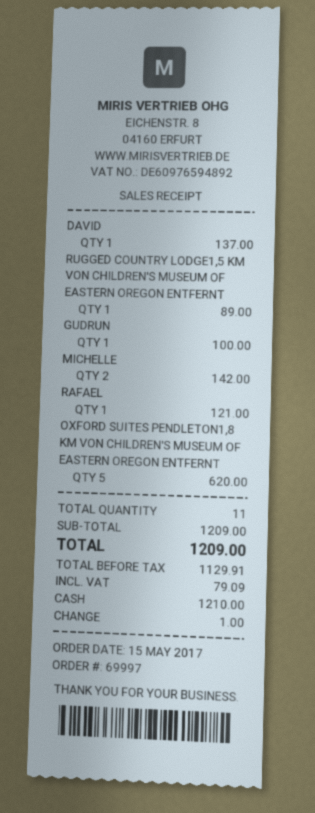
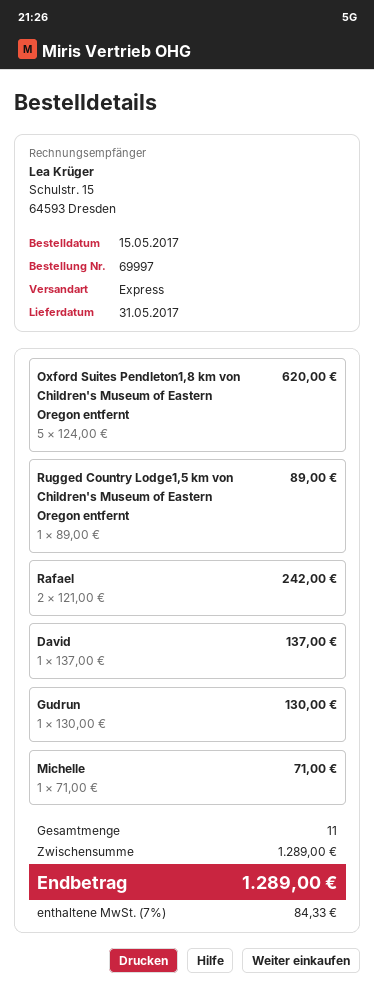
GUDRUN: 1 for 100.00 -> 1 for 130.00
MICHELLE: 2 for 142.00 -> 1 for 71.00
RAFAEL: 1 for 121.00 -> 2 for 242.00
subtotal: 1209.00 -> 1289.00
tax: 79.09 -> 84.33
total: 1209.00 -> 1289.00

